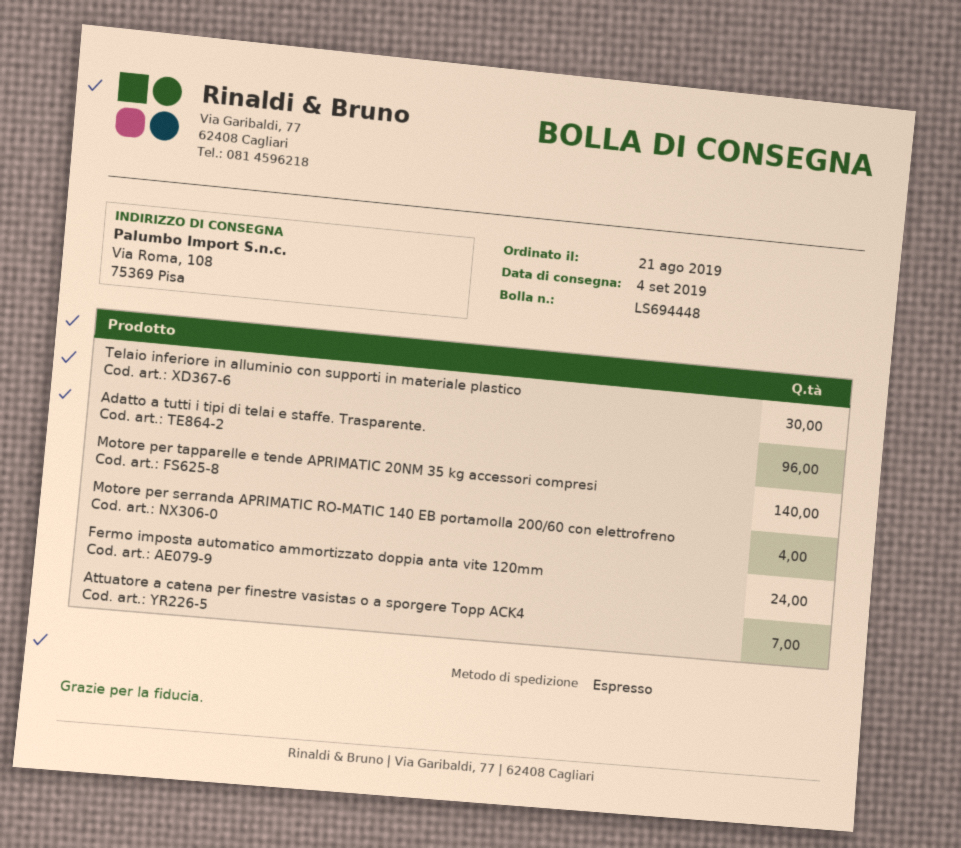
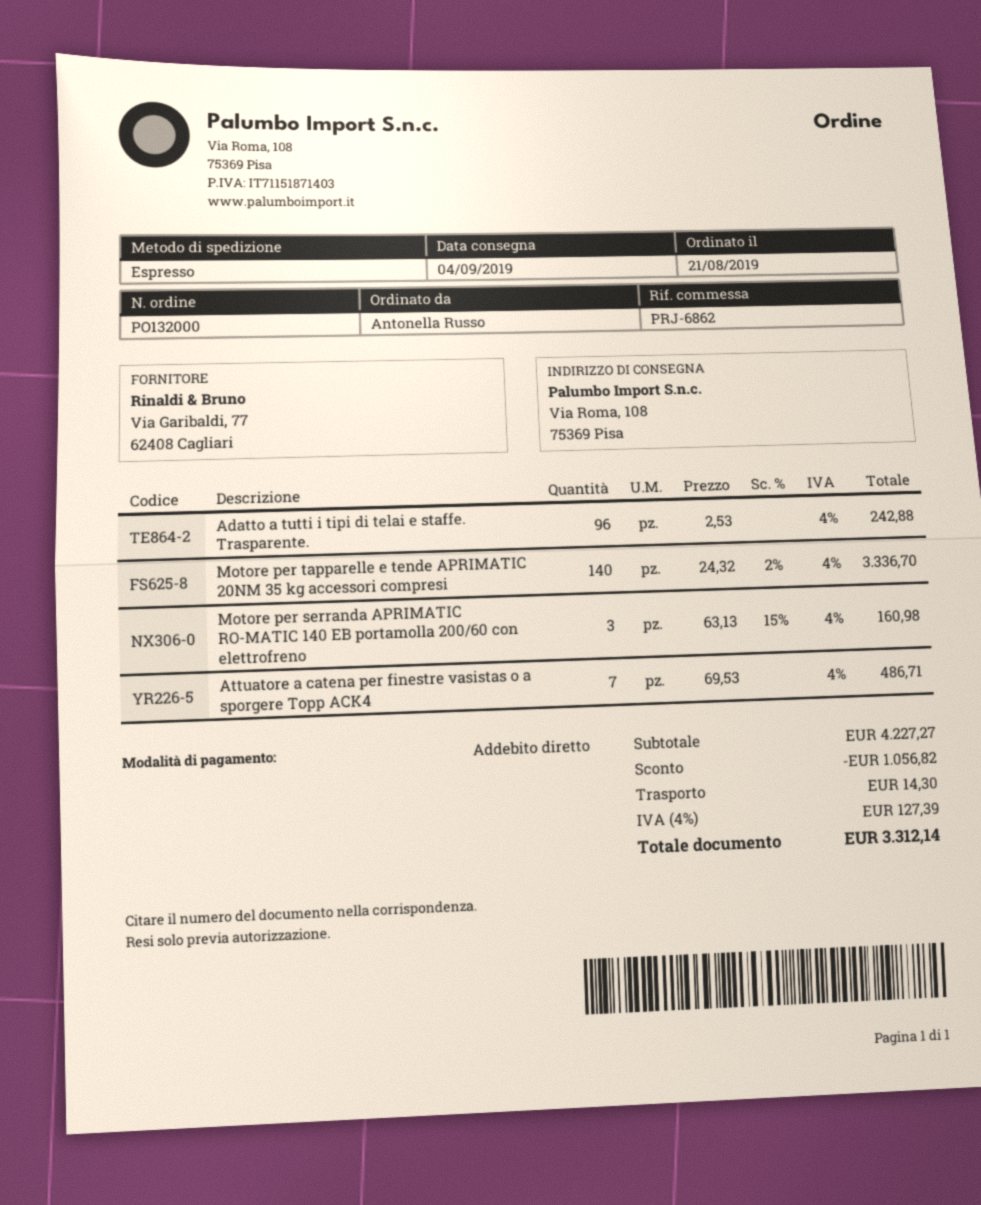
Telaio inferiore in alluminio con supporti in materiale plastico: 30 -> none
Motore per serranda APRIMATIC RO-MATIC 140 EB portamolla 200/60 con elettrofreno: 4 -> 3
Fermo imposta automatico ammortizzato doppia anta vite 120mm: 24 -> none

